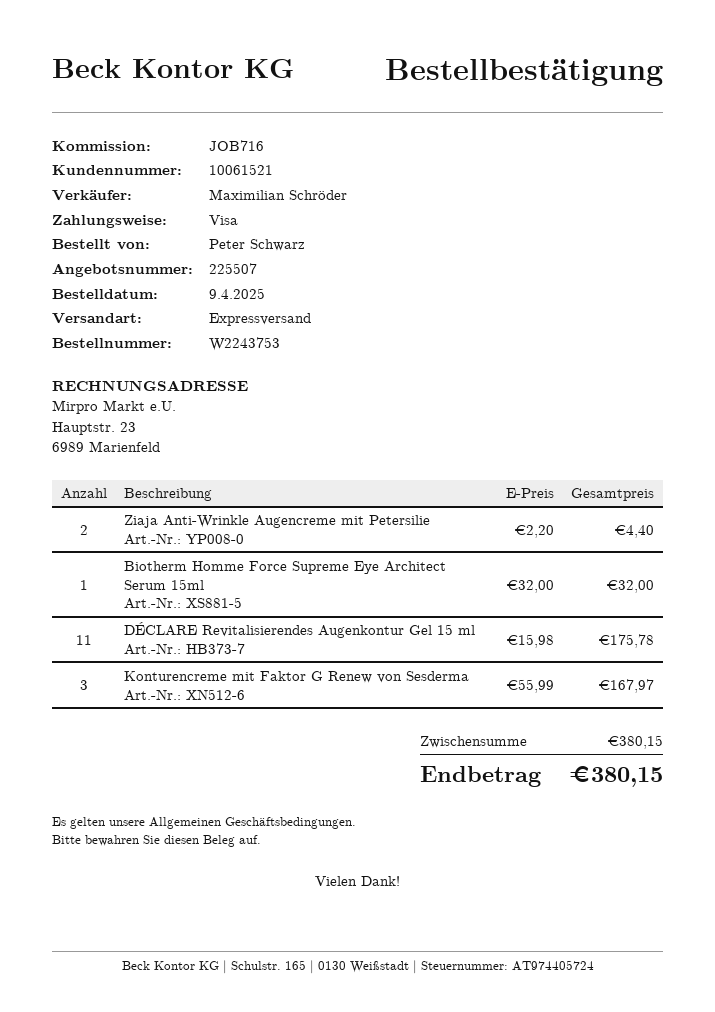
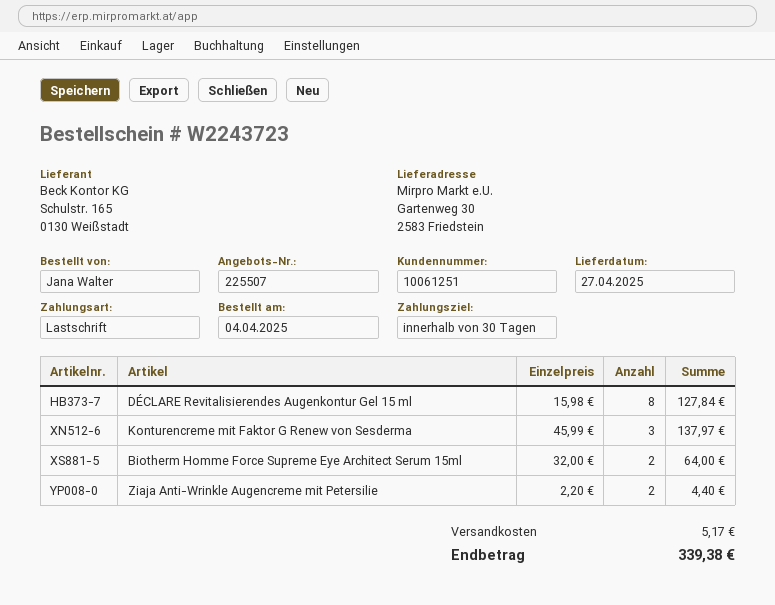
order number: W2243753 -> W2243723
order date: 2025-04-09 -> 2025-04-04
customer number: 10061521 -> 10061251
ordered by: Peter Schwarz -> Jana Walter
payment method: Visa -> direct debit
Biotherm Homme Force Supreme Eye Architect Serum 15ml: 1 x 32.00 = 32.00 -> 2 x 32.00 = 64.00
DÉCLARE Revitalisierendes Augenkontur Gel 15 ml: 11 x 15.98 = 175.78 -> 8 x 15.98 = 127.84
Konturencreme mit Faktor G Renew von Sesderma: 3 x 55.99 = 167.97 -> 3 x 45.99 = 137.97
shipping: none -> 5.17
total: 380.15 -> 339.38

